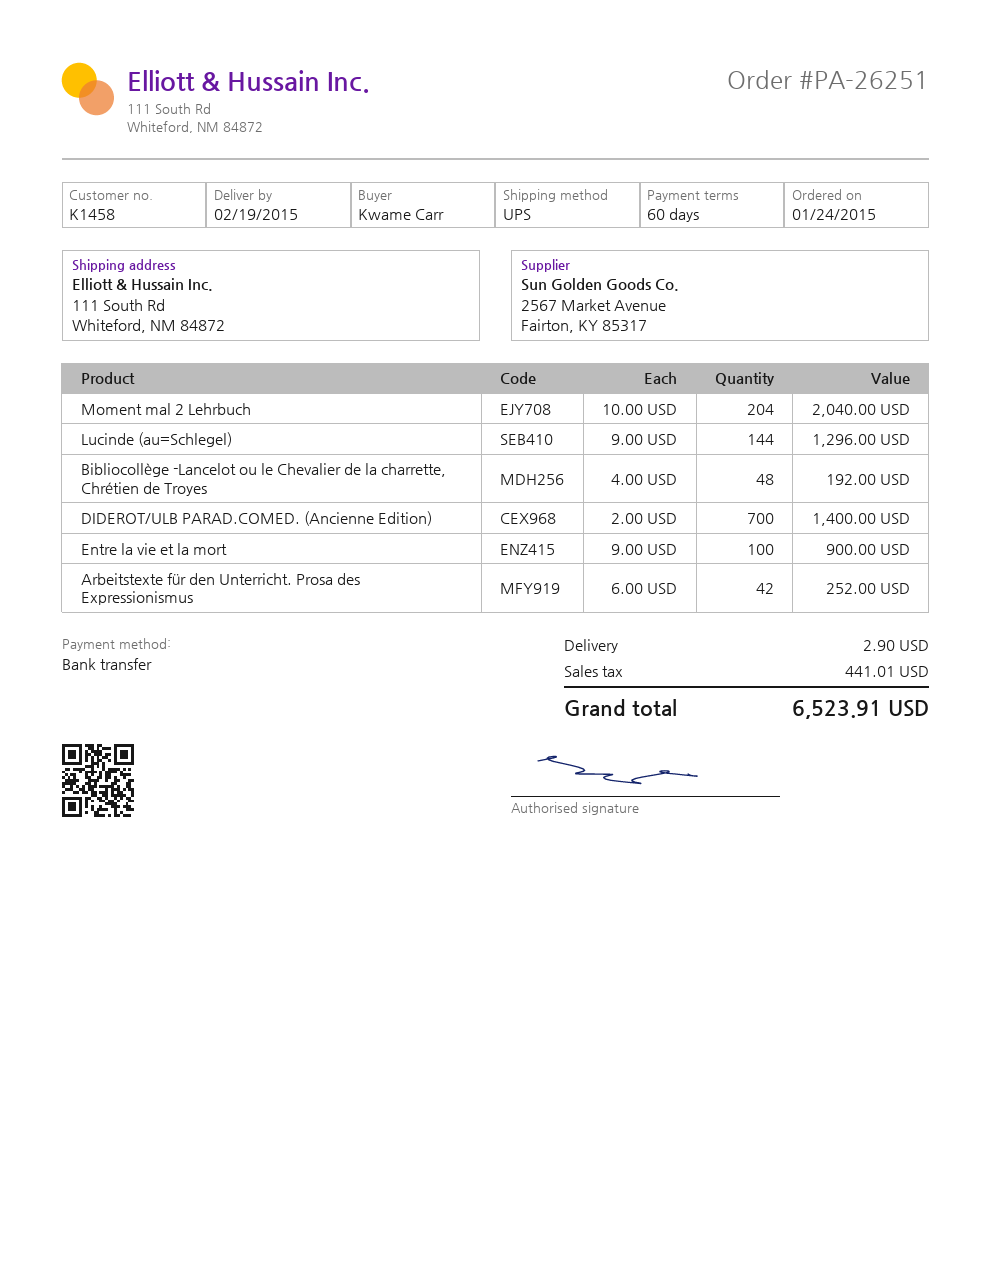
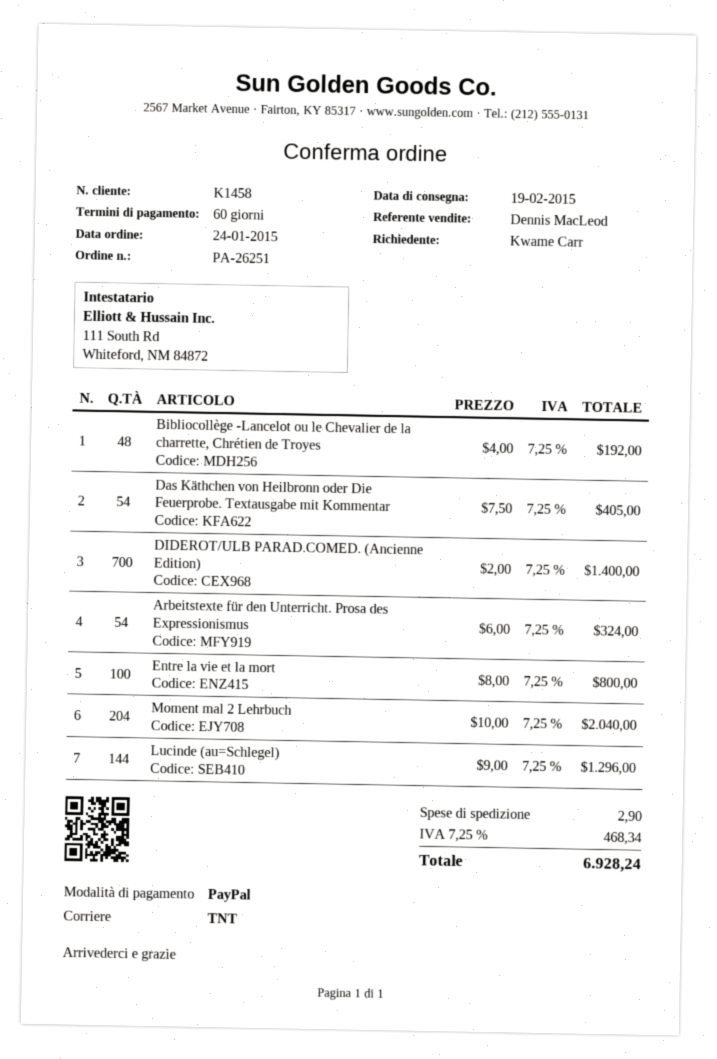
payment method: bank transfer -> PayPal
shipping method: UPS -> TNT
Entre la vie et la mort: 100 x 9.00 = 900.00 -> 100 x 8.00 = 800.00
Arbeitstexte für den Unterricht. Prosa des Expressionismus: 42 x 6.00 = 252.00 -> 54 x 6.00 = 324.00
Das Käthchen von Heilbronn oder Die Feuerprobe. Textausgabe mit Kommentar: none -> 54 x 7.50 = 405.00
tax: 441.01 -> 468.34
total: 6523.91 -> 6928.24

